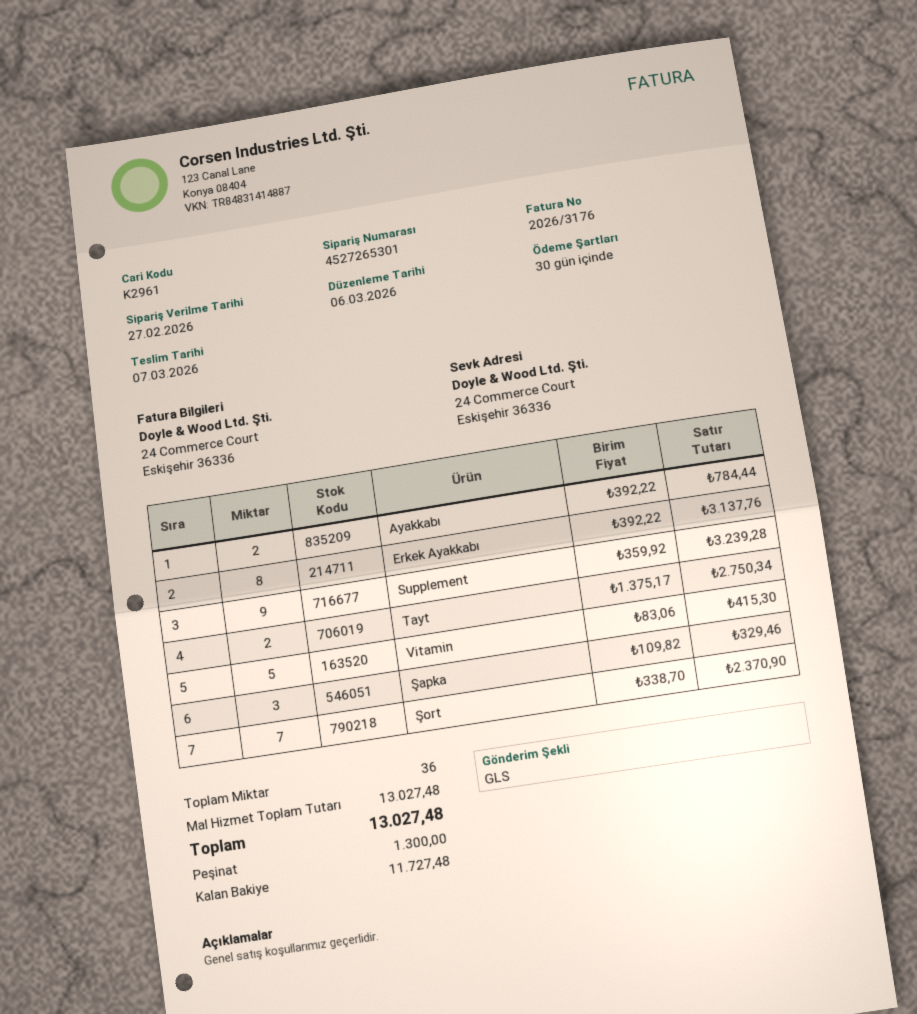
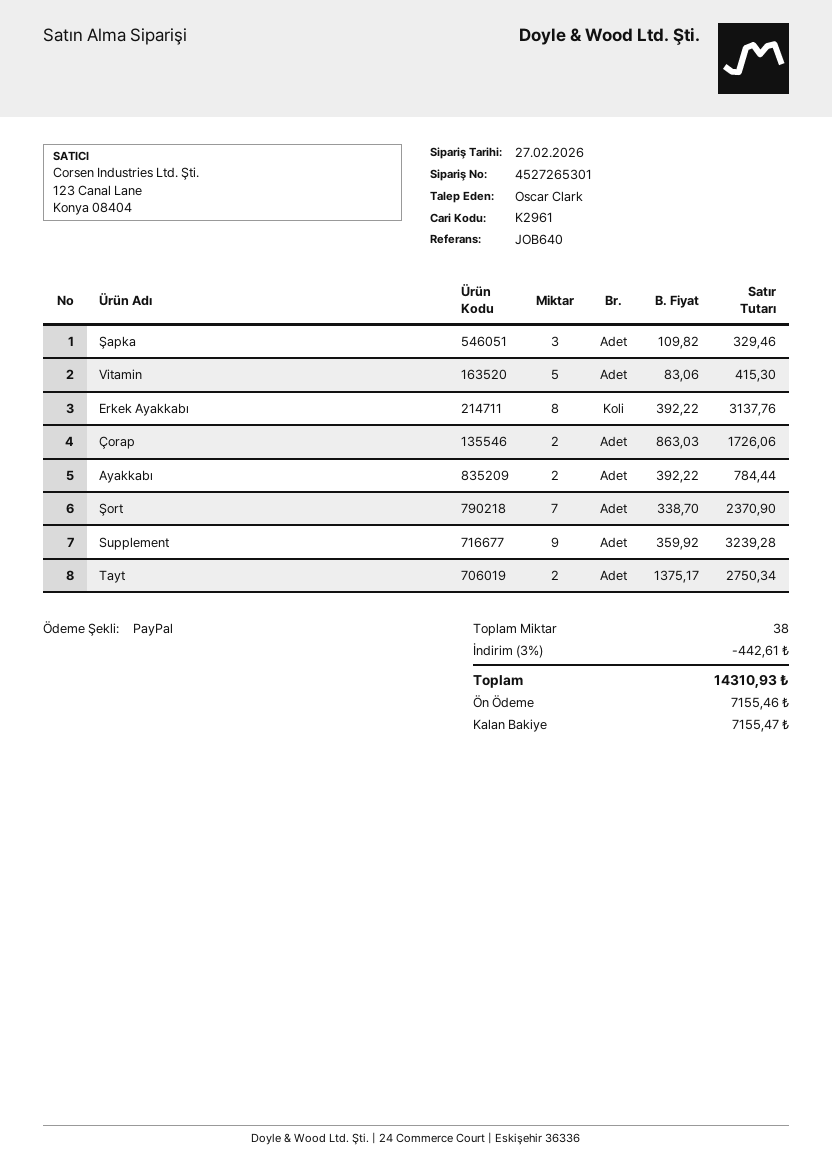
Çorap: none -> 2 x 863.03 = 1726.06
total quantity: 36 -> 38
discount: none -> 3% = 442.61
total: 13027.48 -> 14310.93
deposit: 1300.00 -> 7155.46
balance: 11727.48 -> 7155.47

